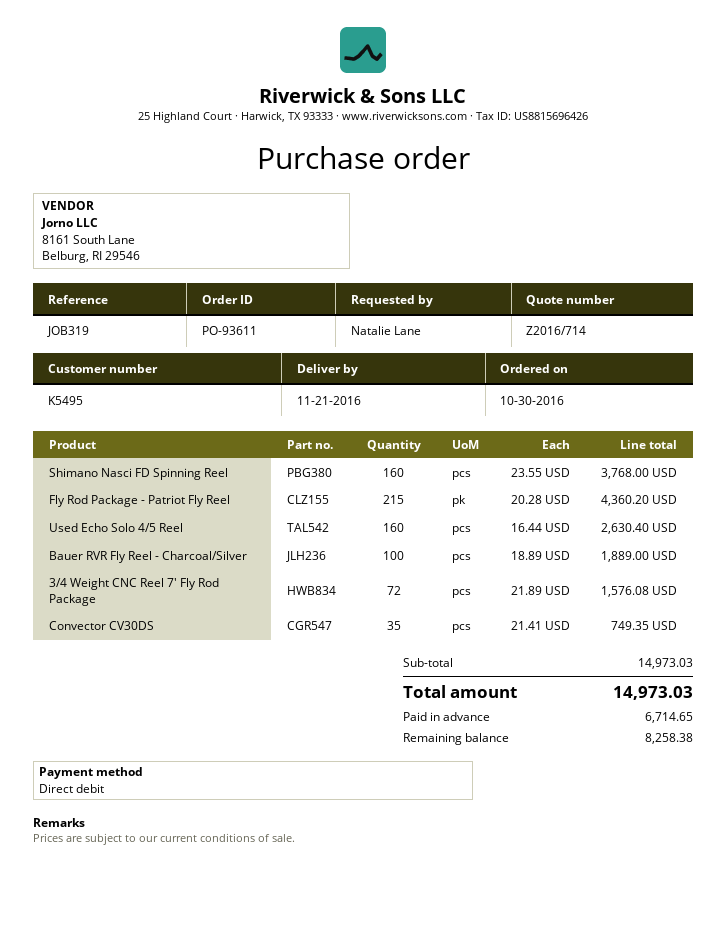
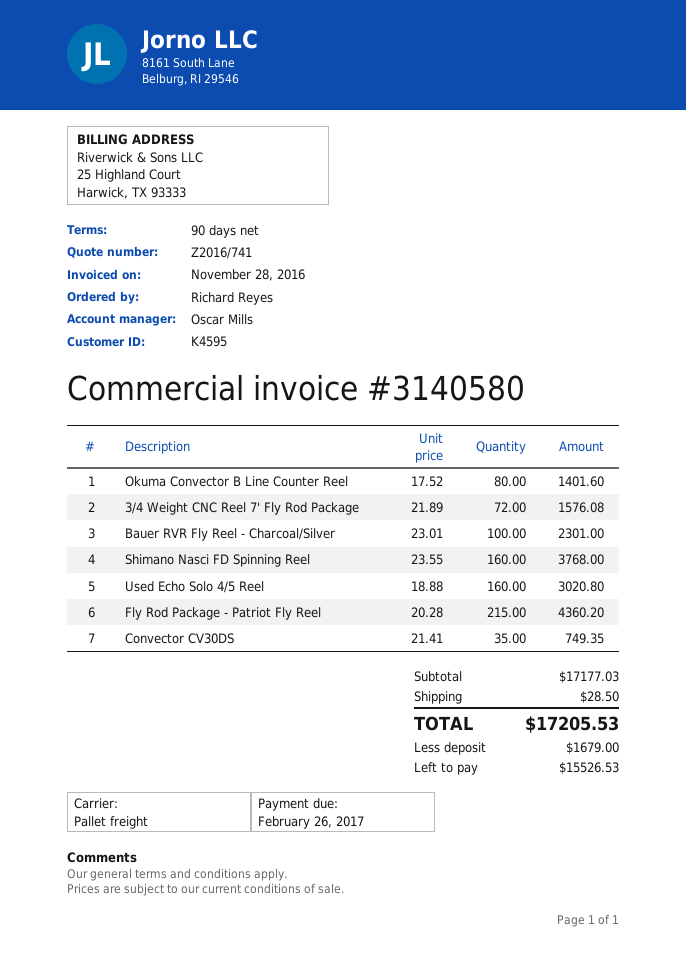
quote number: Z2016/714 -> Z2016/741
customer number: K5495 -> K4595
ordered by: Natalie Lane -> Richard Reyes
Used Echo Solo 4/5 Reel: 160 x 16.44 = 2630.40 -> 160 x 18.88 = 3020.80
Bauer RVR Fly Reel - Charcoal/Silver: 100 x 18.89 = 1889.00 -> 100 x 23.01 = 2301.00
Okuma Convector B Line Counter Reel: none -> 80 x 17.52 = 1401.60
subtotal: 14973.03 -> 17177.03
shipping: none -> 28.50
total: 14973.03 -> 17205.53
deposit: 6714.65 -> 1679.00
balance: 8258.38 -> 15526.53

